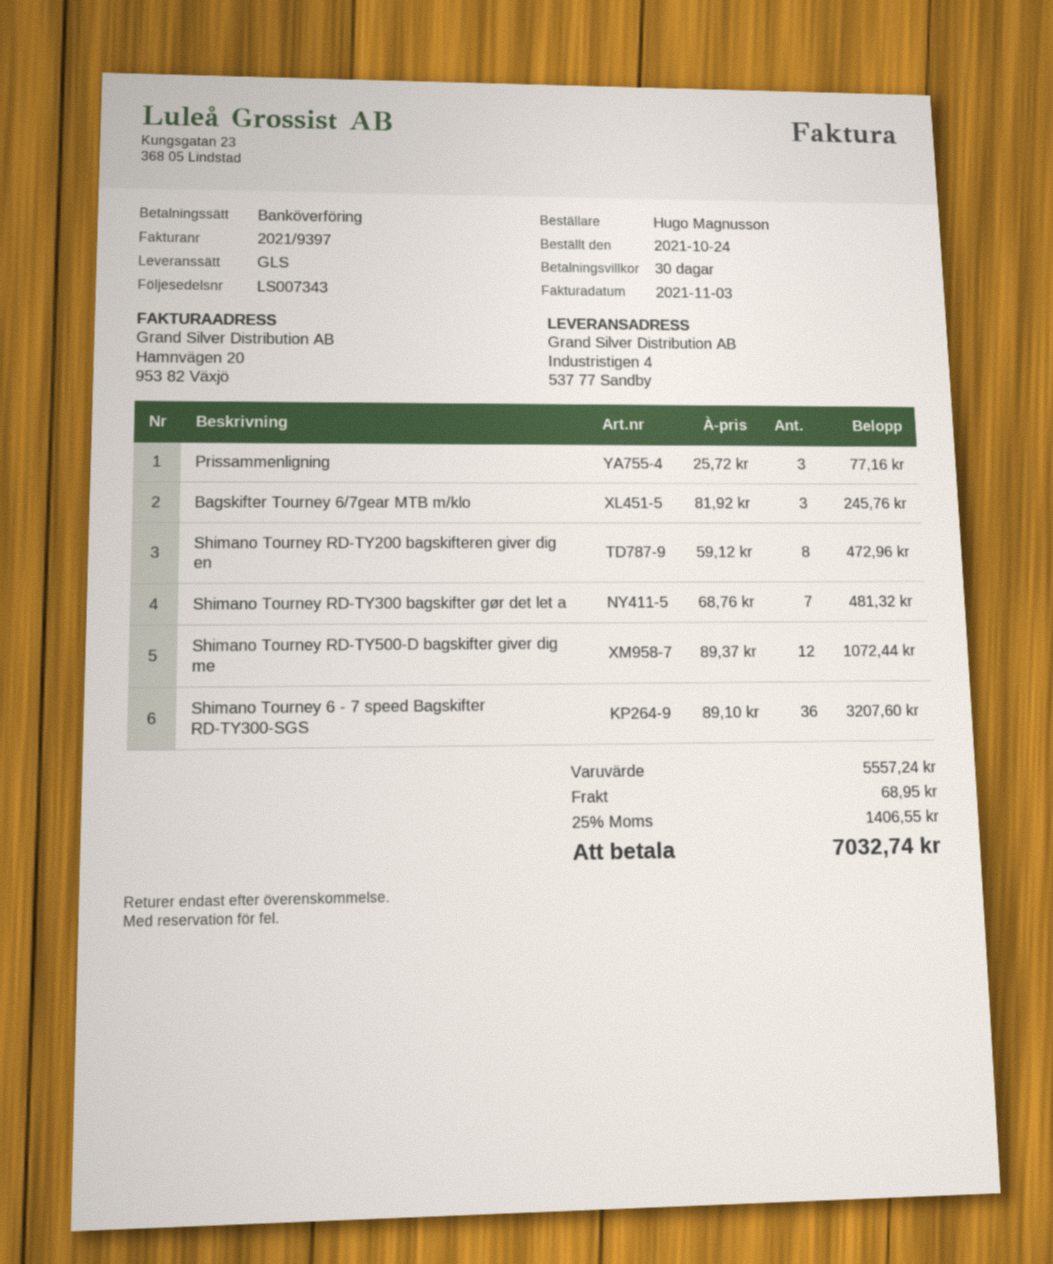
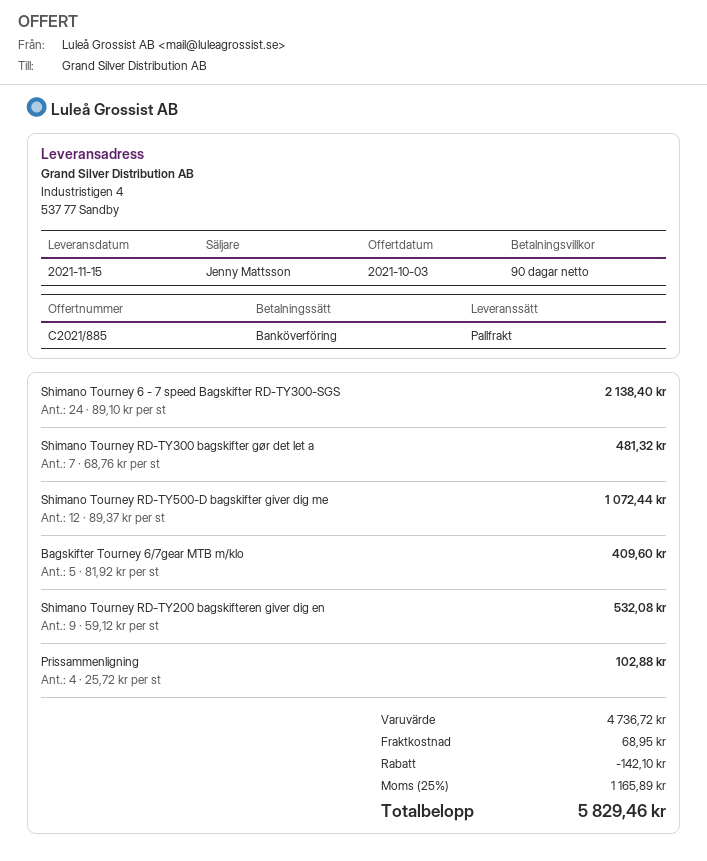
payment terms: 30 days -> 90 days
shipping method: GLS -> pallet freight
Prissammenligning: 3 x 25.72 = 77.16 -> 4 x 25.72 = 102.88
Bagskifter Tourney 6/7gear MTB m/klo: 3 x 81.92 = 245.76 -> 5 x 81.92 = 409.60
Shimano Tourney RD-TY200 bagskifteren giver dig en: 8 x 59.12 = 472.96 -> 9 x 59.12 = 532.08
Shimano Tourney 6 - 7 speed Bagskifter RD-TY300-SGS: 36 x 89.10 = 3207.60 -> 24 x 89.10 = 2138.40
subtotal: 5557.24 -> 4736.72
discount: none -> 142.10
tax: 25% = 1406.55 -> 25% = 1165.89
total: 7032.74 -> 5829.46

